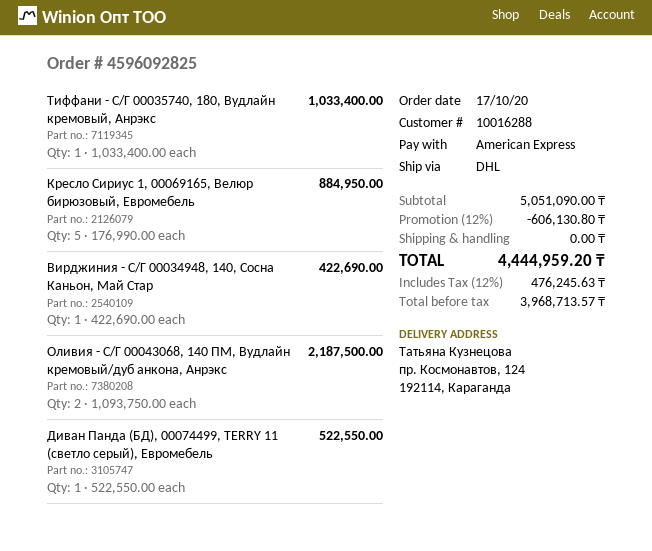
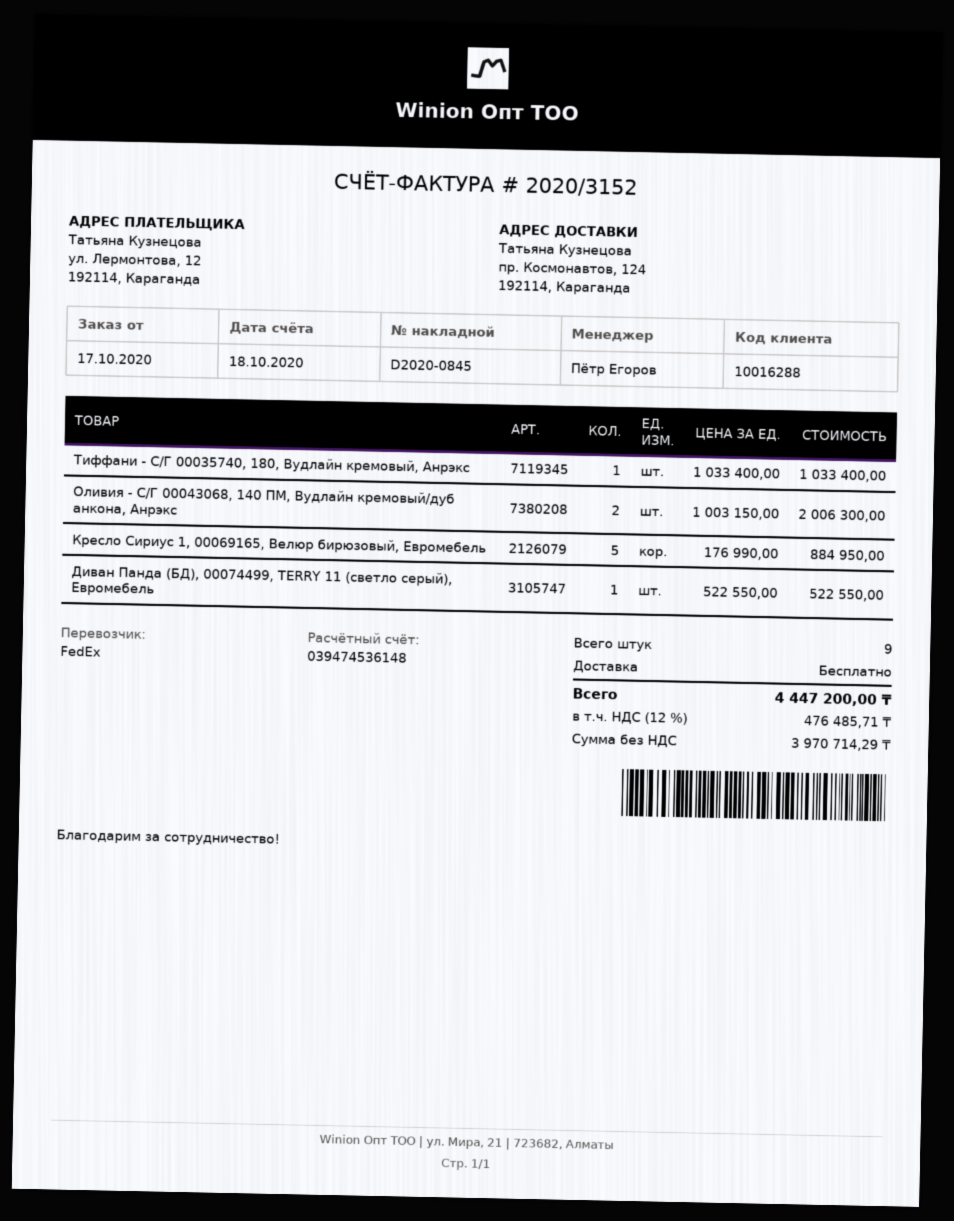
shipping method: DHL -> FedEx
Вирджиния - С/Г 00034948, 140, Сосна Каньон, Май Стар: 1 x 422690.00 = 422690.00 -> none
Оливия - С/Г 00043068, 140 ПМ, Вудлайн кремовый/дуб анкона, Анрэкс: 2 x 1093750.00 = 2187500.00 -> 2 x 1003150.00 = 2006300.00
discount: 12% = 606130.80 -> none
net: 3968713.57 -> 3970714.29
tax: 12% = 476245.63 -> 12% = 476485.71
total: 4444959.20 -> 4447200.00

